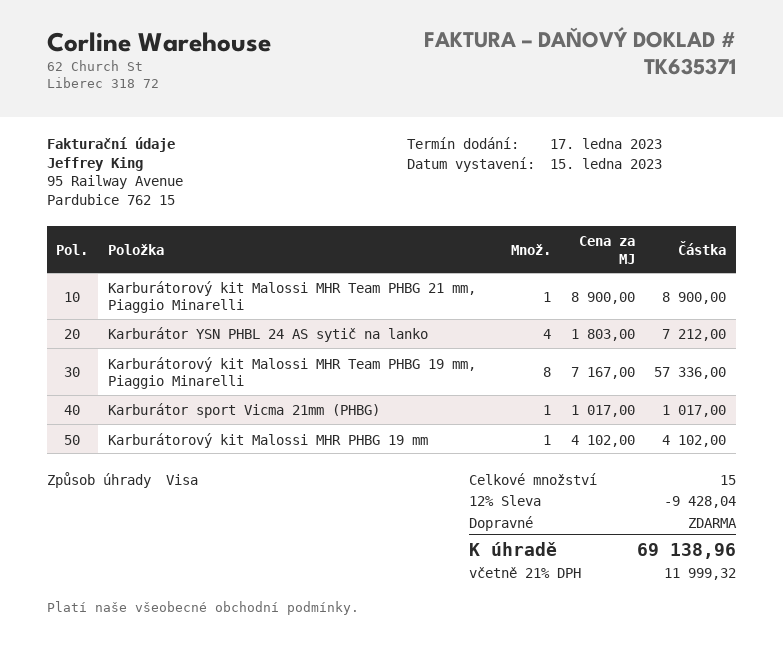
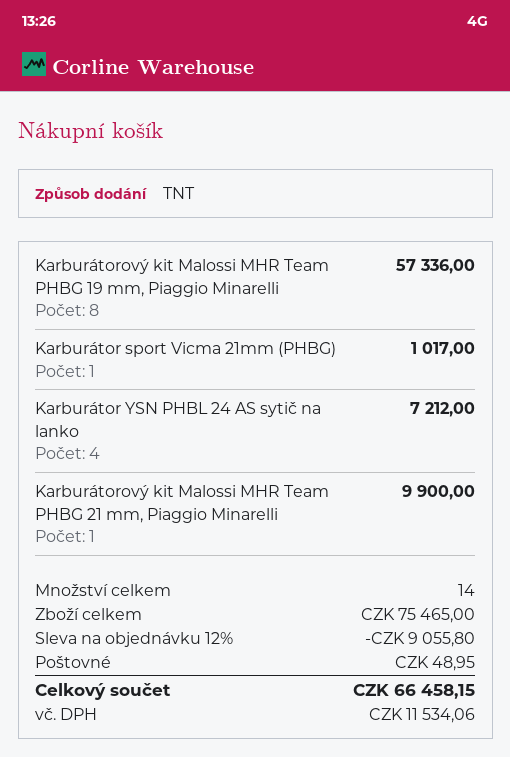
Karburátorový kit Malossi MHR Team PHBG 21 mm, Piaggio Minarelli: 1 for 8900.00 -> 1 for 9900.00
Karburátorový kit Malossi MHR PHBG 19 mm: 1 for 4102.00 -> none
total quantity: 15 -> 14
discount: 12% = 9428.04 -> 12% = 9055.80
shipping: 0.00 -> 48.95
tax: 11999.32 -> 11534.06
total: 69138.96 -> 66458.15

